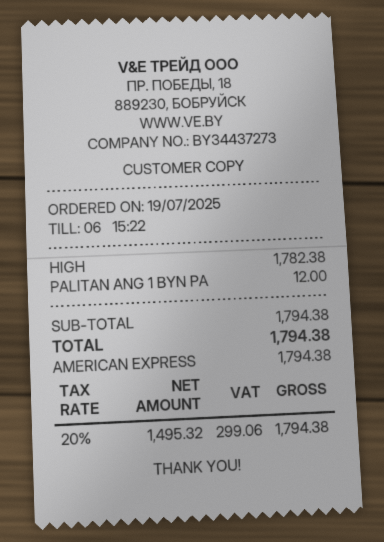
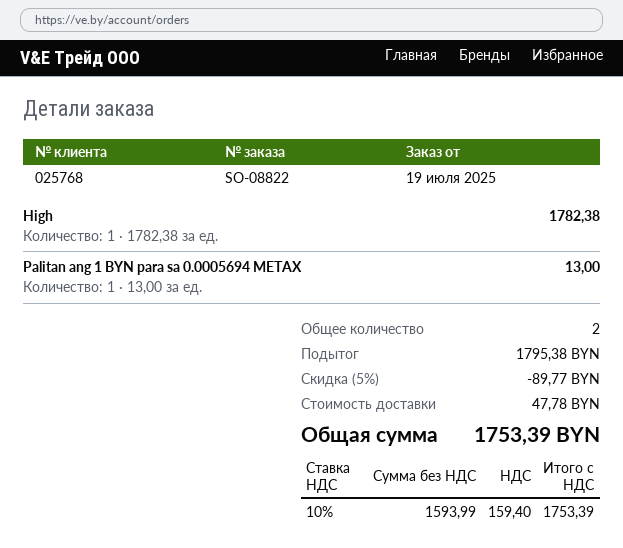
PALITAN ANG 1 BYN PA: 1 x 12.00 = 12.00 -> 1 x 13.00 = 13.00
subtotal: 1794.38 -> 1795.38
discount: none -> 5% = 89.77
shipping: none -> 47.78
net: 1495.32 -> 1593.99
tax: 20% = 299.06 -> 10% = 159.40
total: 1794.38 -> 1753.39

